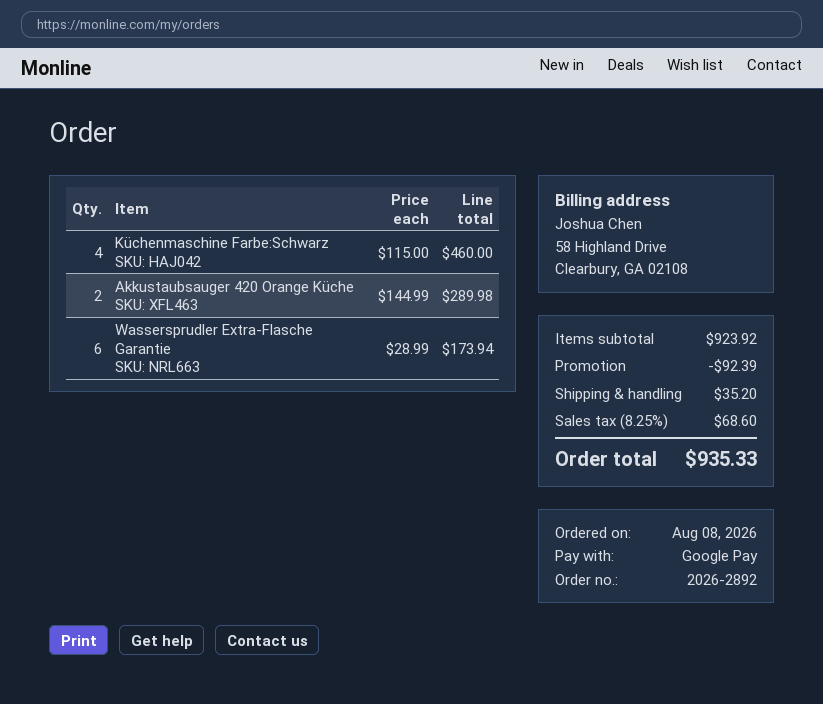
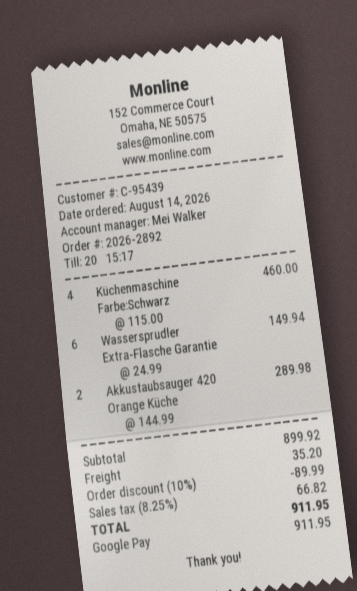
order date: 2026-08-08 -> 2026-08-14
Wassersprudler Extra-Flasche Garantie: 6 x 28.99 = 173.94 -> 6 x 24.99 = 149.94
subtotal: 923.92 -> 899.92
discount: 92.39 -> 89.99
tax: 8.25% = 68.60 -> 8.25% = 66.82
total: 935.33 -> 911.95

